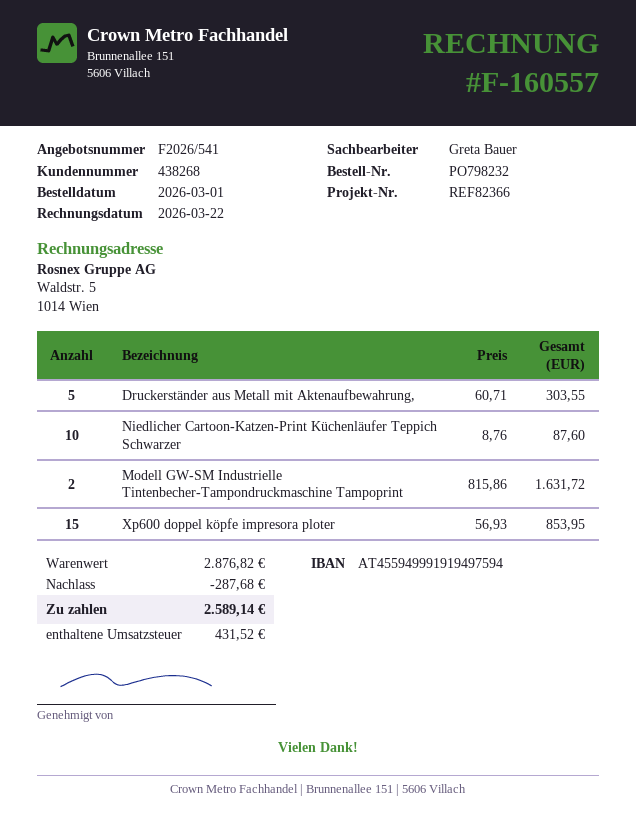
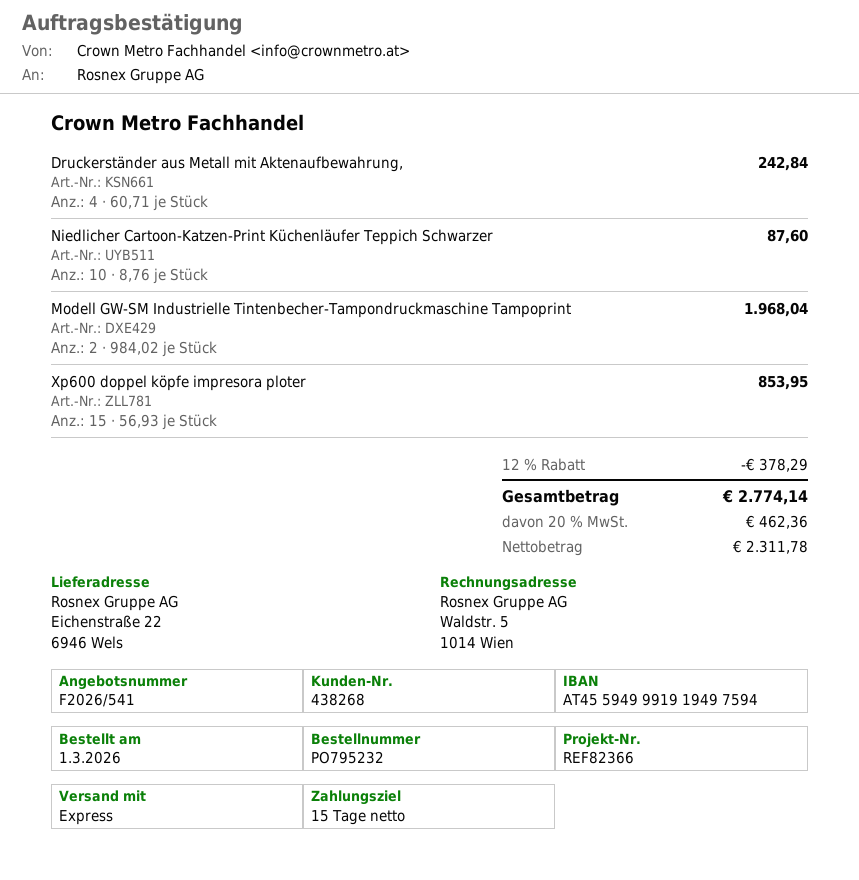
order number: PO798232 -> PO795232
Druckerständer aus Metall mit Aktenaufbewahrung,: 5 x 60.71 = 303.55 -> 4 x 60.71 = 242.84
Modell GW-SM Industrielle Tintenbecher-Tampondruckmaschine Tampoprint: 2 x 815.86 = 1631.72 -> 2 x 984.02 = 1968.04
discount: 287.68 -> 378.29
tax: 431.52 -> 462.36
total: 2589.14 -> 2774.14

